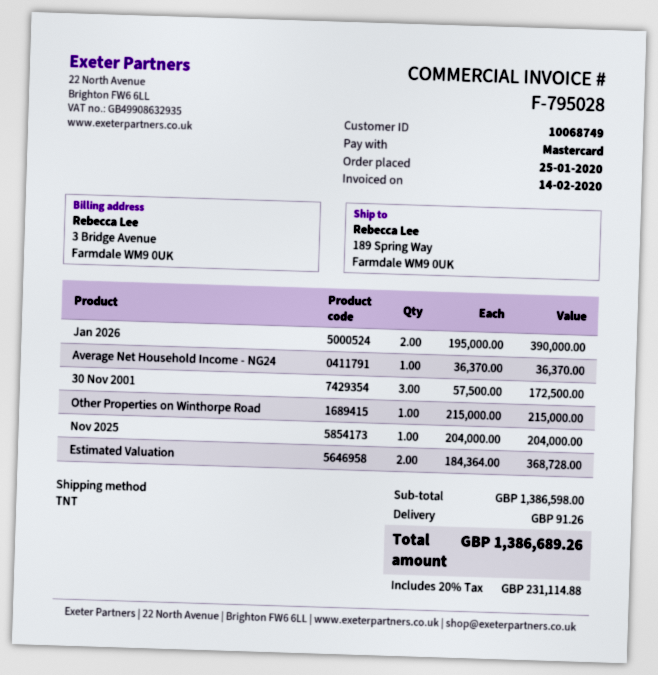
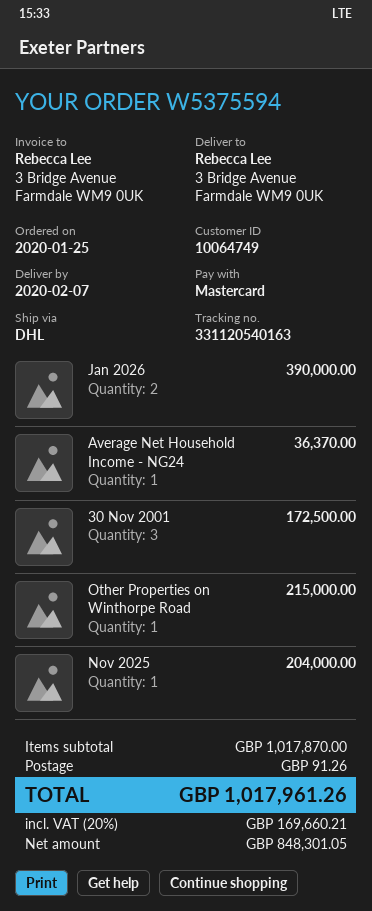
customer number: 10068749 -> 10064749
shipping method: TNT -> DHL
ship to: 189 Spring Way, Farmdale WM9 0UK -> 3 Bridge Avenue, Farmdale WM9 0UK
Estimated Valuation: 2 for 368728.00 -> none
subtotal: 1386598.00 -> 1017870.00
tax: 20% = 231114.88 -> 20% = 169660.21
total: 1386689.26 -> 1017961.26

